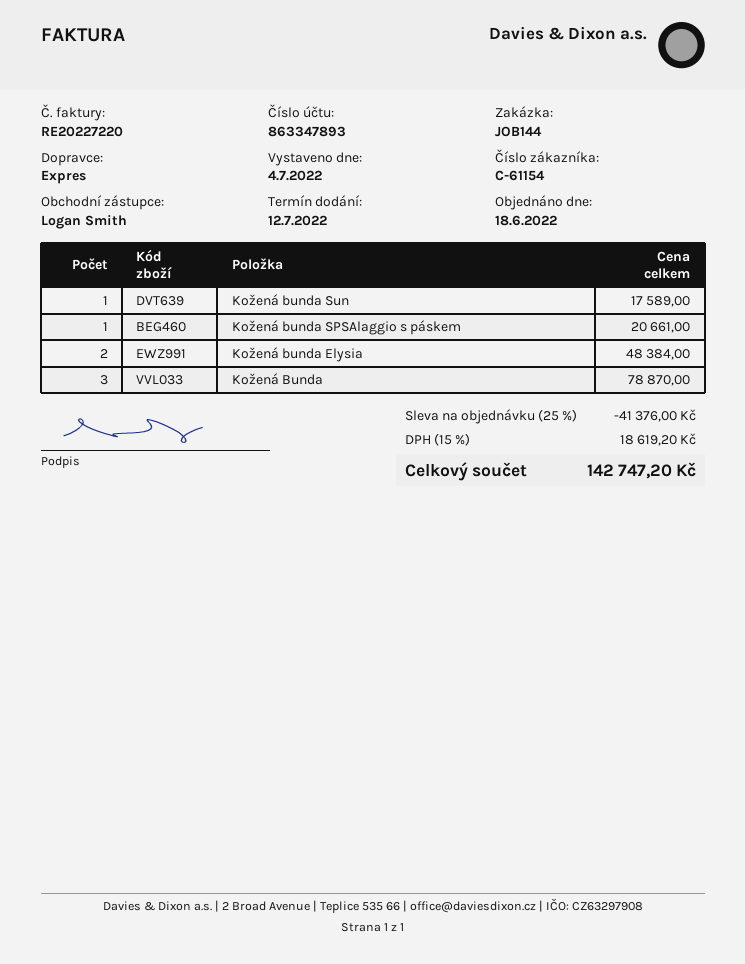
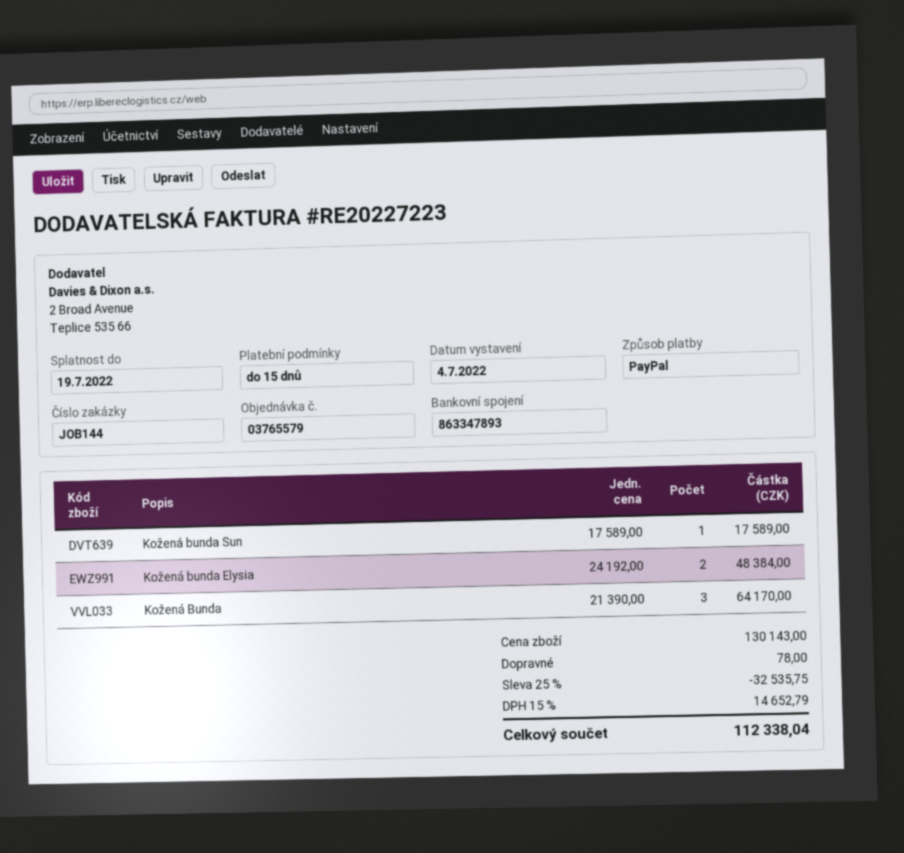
invoice number: RE20227220 -> RE20227223
Kožená bunda SPSAlaggio s páskem: 1 for 20661.00 -> none
Kožená Bunda: 3 for 78870.00 -> 3 for 64170.00
discount: 25% = 41376.00 -> 25% = 32535.75
shipping: none -> 78.00
tax: 15% = 18619.20 -> 15% = 14652.79
total: 142747.20 -> 112338.04

